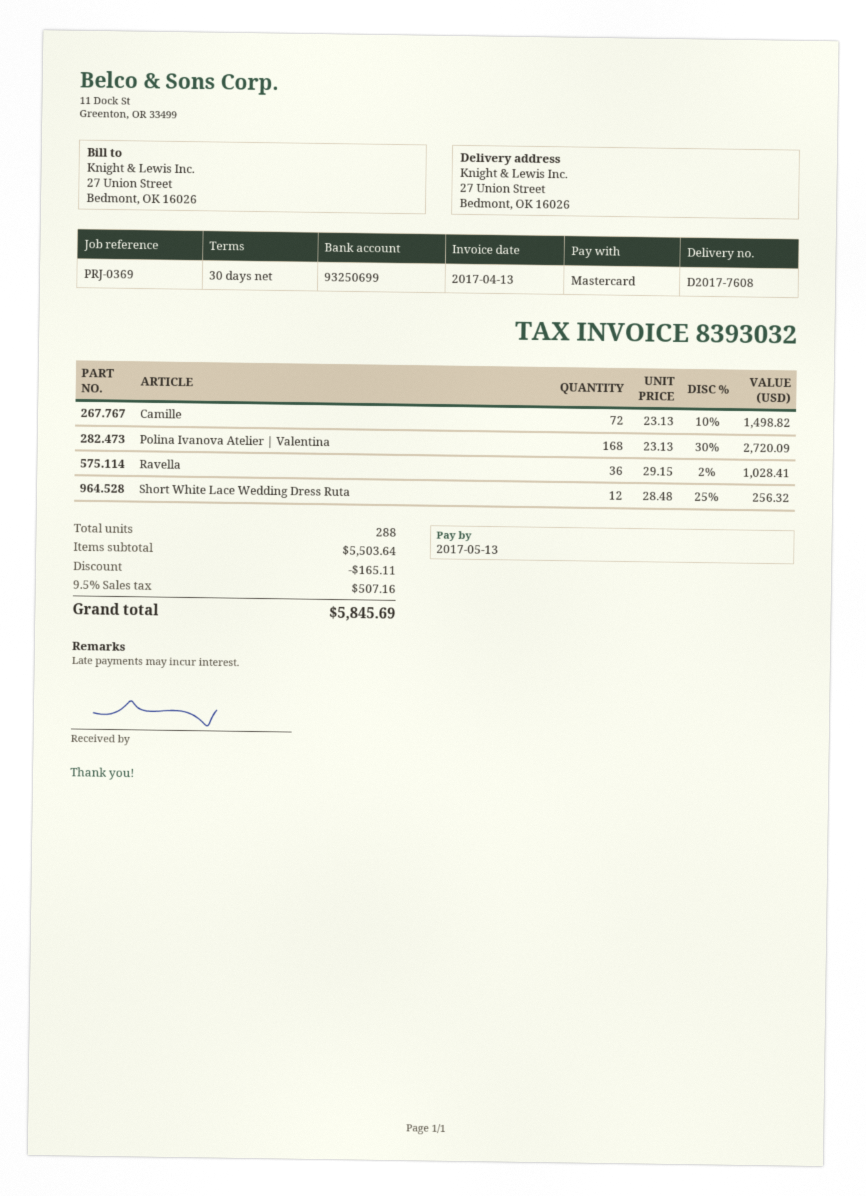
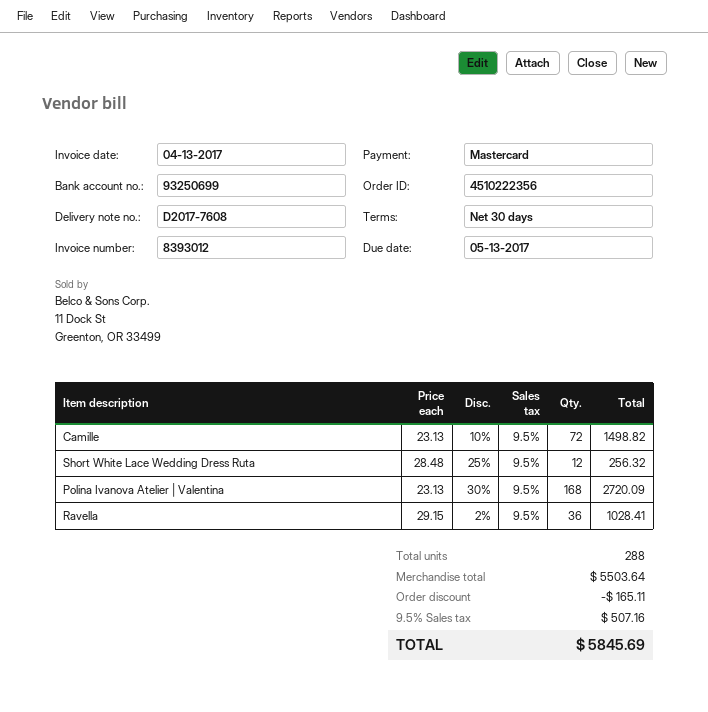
invoice number: 8393032 -> 8393012

